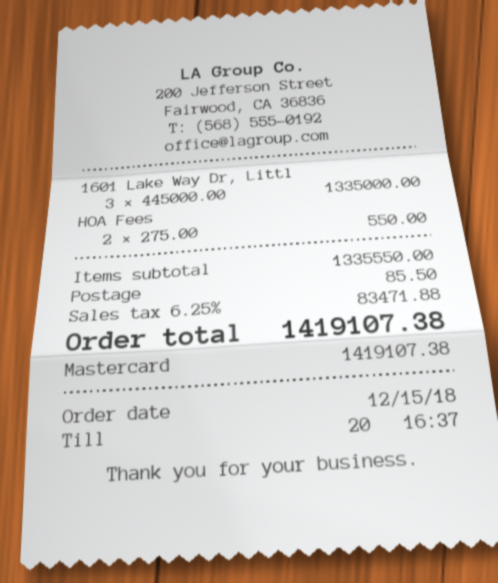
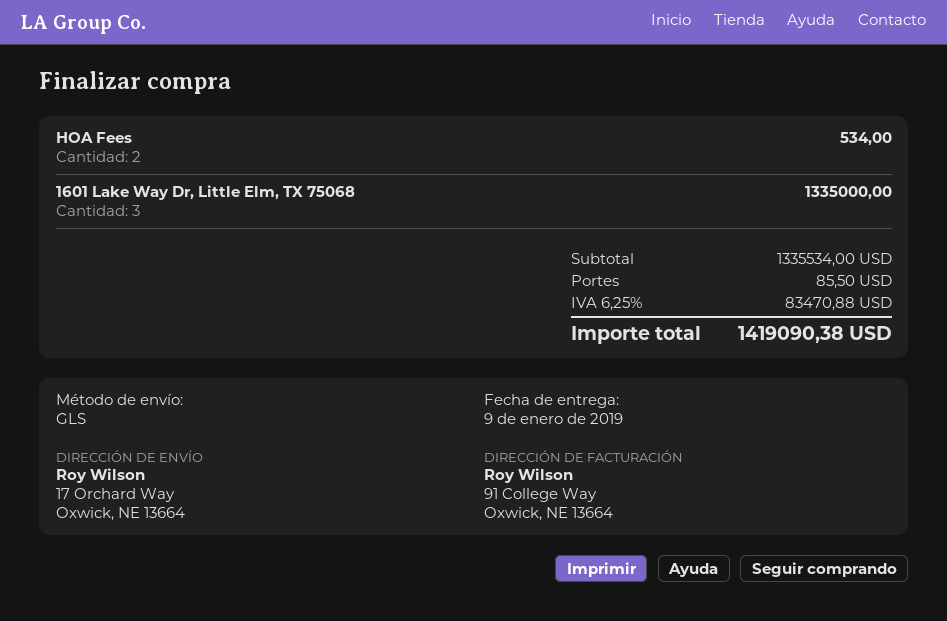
HOA Fees: 2 for 550.00 -> 2 for 534.00
subtotal: 1335550.00 -> 1335534.00
tax: 6.25% = 83471.88 -> 6.25% = 83470.88
total: 1419107.38 -> 1419090.38

